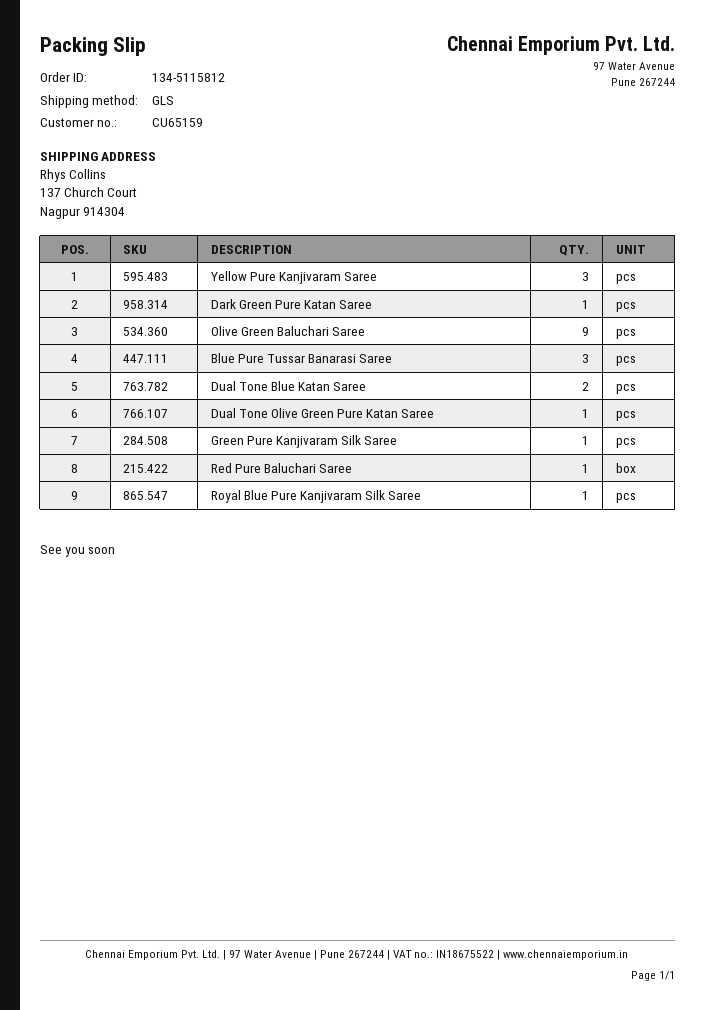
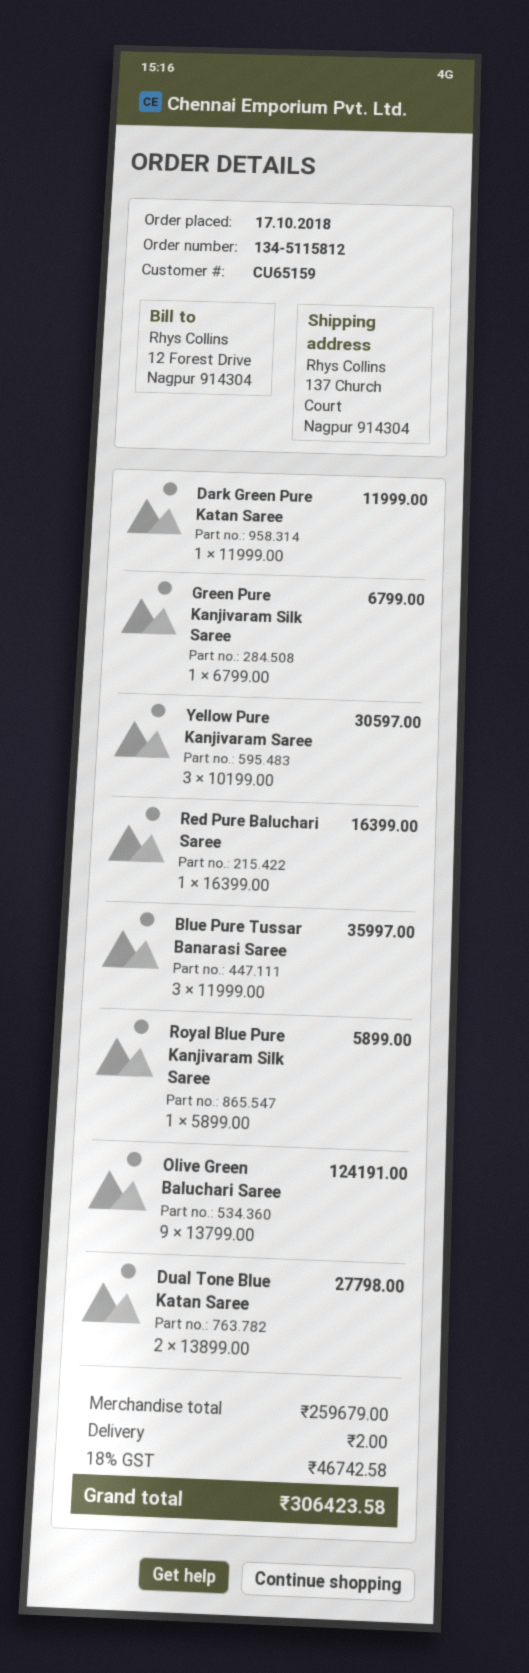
Dual Tone Olive Green Pure Katan Saree: 1 -> none

